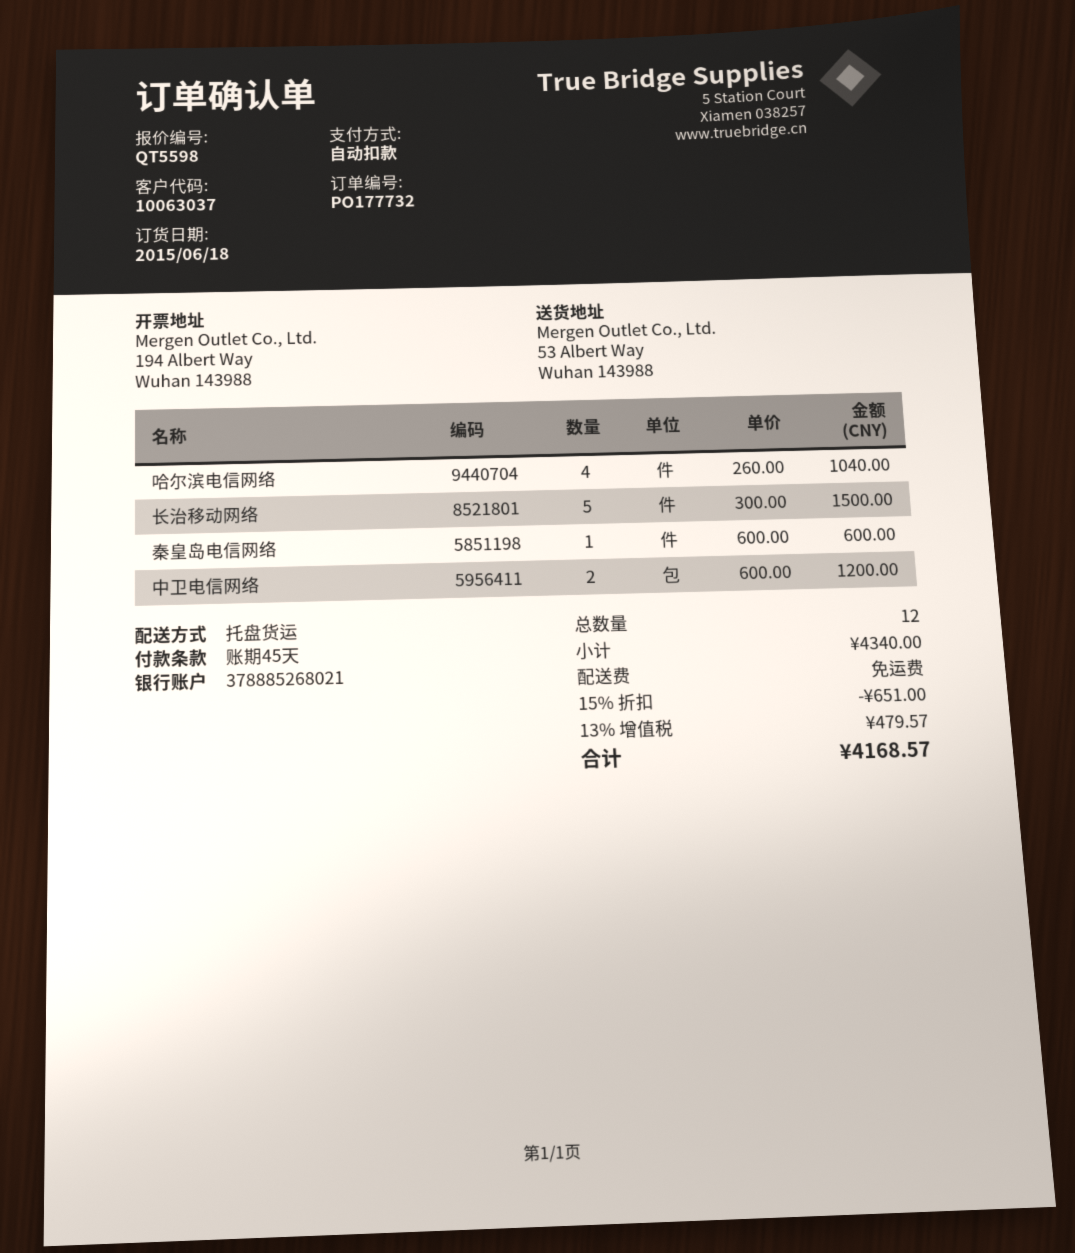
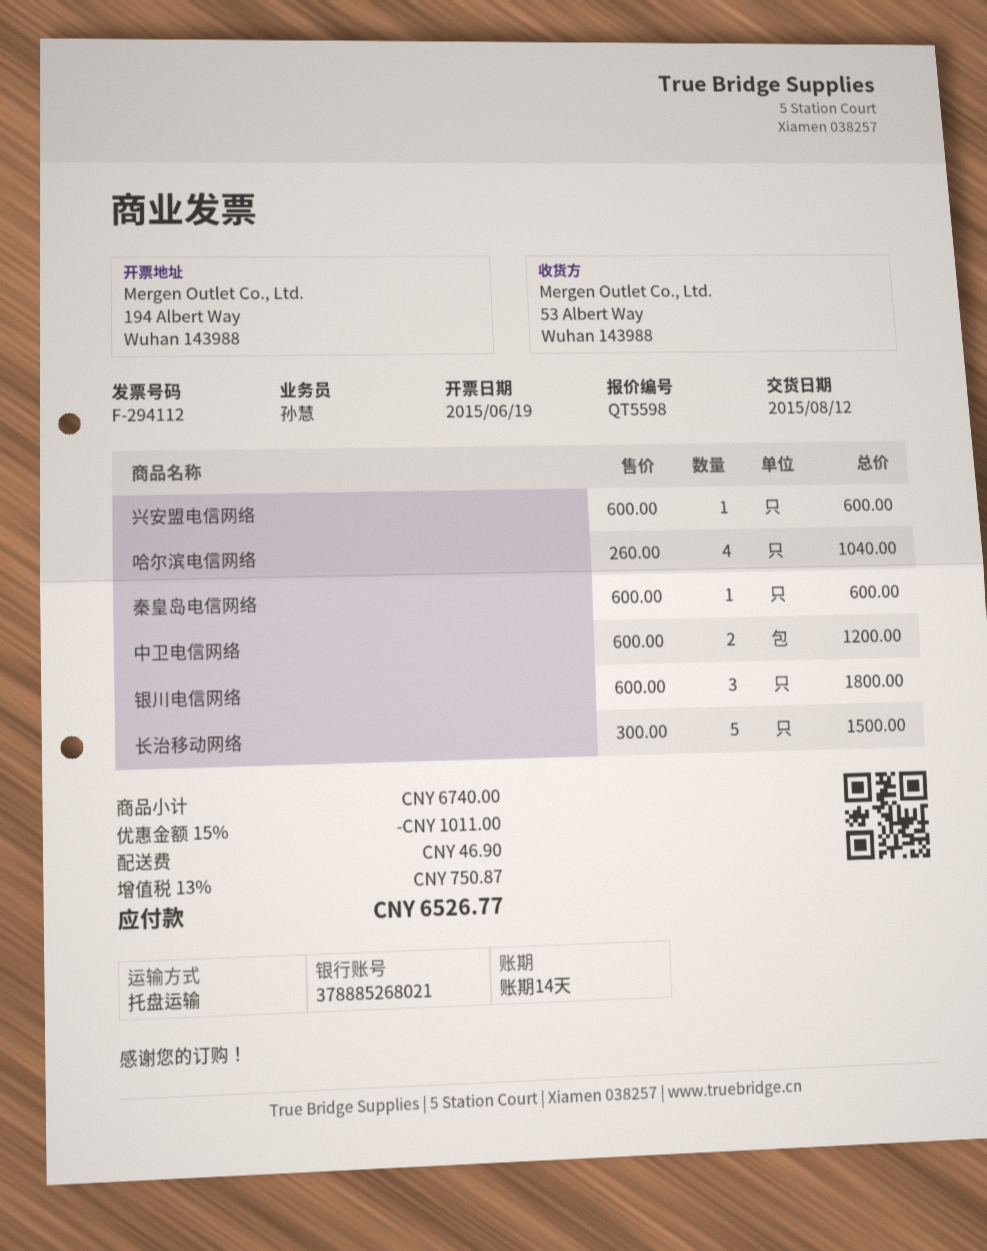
payment terms: 45 days -> 14 days
兴安盟电信网络: none -> 1 x 600.00 = 600.00
银川电信网络: none -> 3 x 600.00 = 1800.00
subtotal: 4340.00 -> 6740.00
discount: 15% = 651.00 -> 15% = 1011.00
shipping: 0.00 -> 46.90
tax: 13% = 479.57 -> 13% = 750.87
total: 4168.57 -> 6526.77

